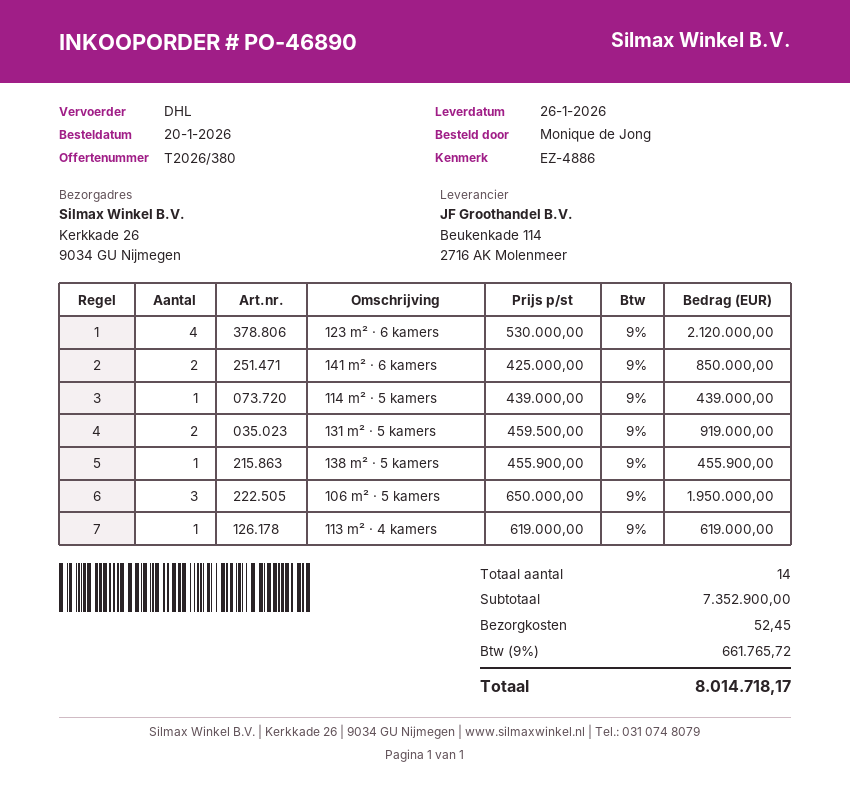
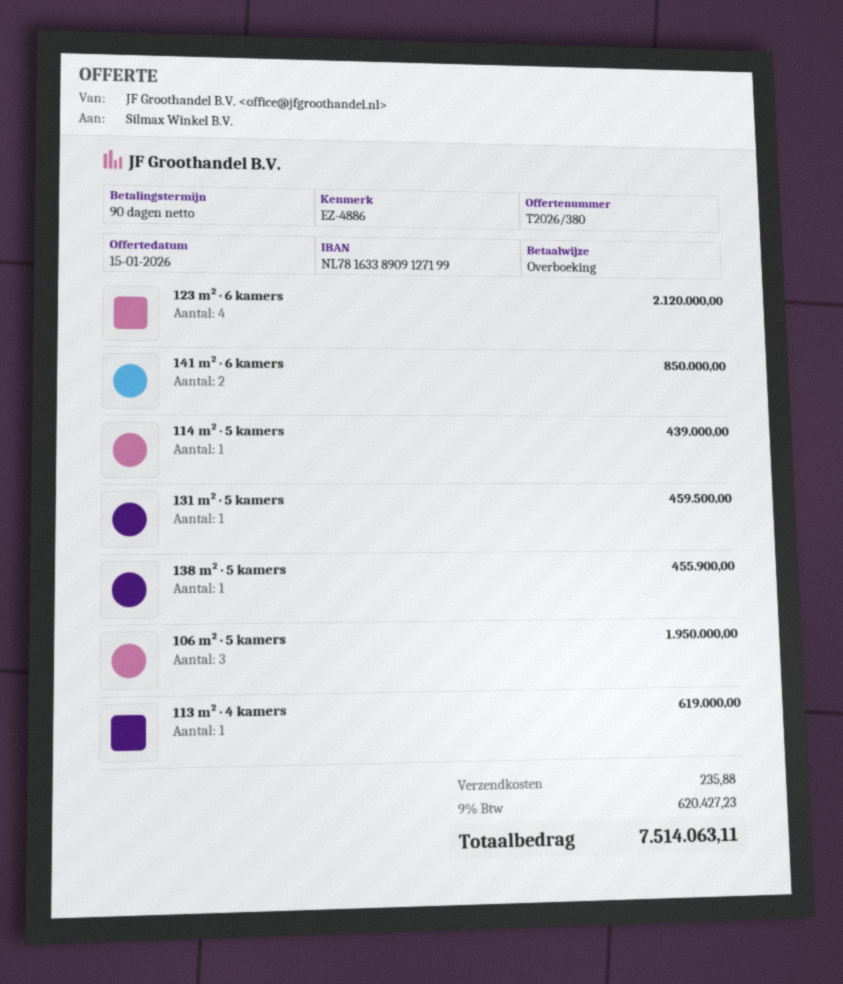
131 m² · 5 kamers: 2 for 919000.00 -> 1 for 459500.00
shipping: 52.45 -> 235.88
tax: 9% = 661765.72 -> 9% = 620427.23
total: 8014718.17 -> 7514063.11

